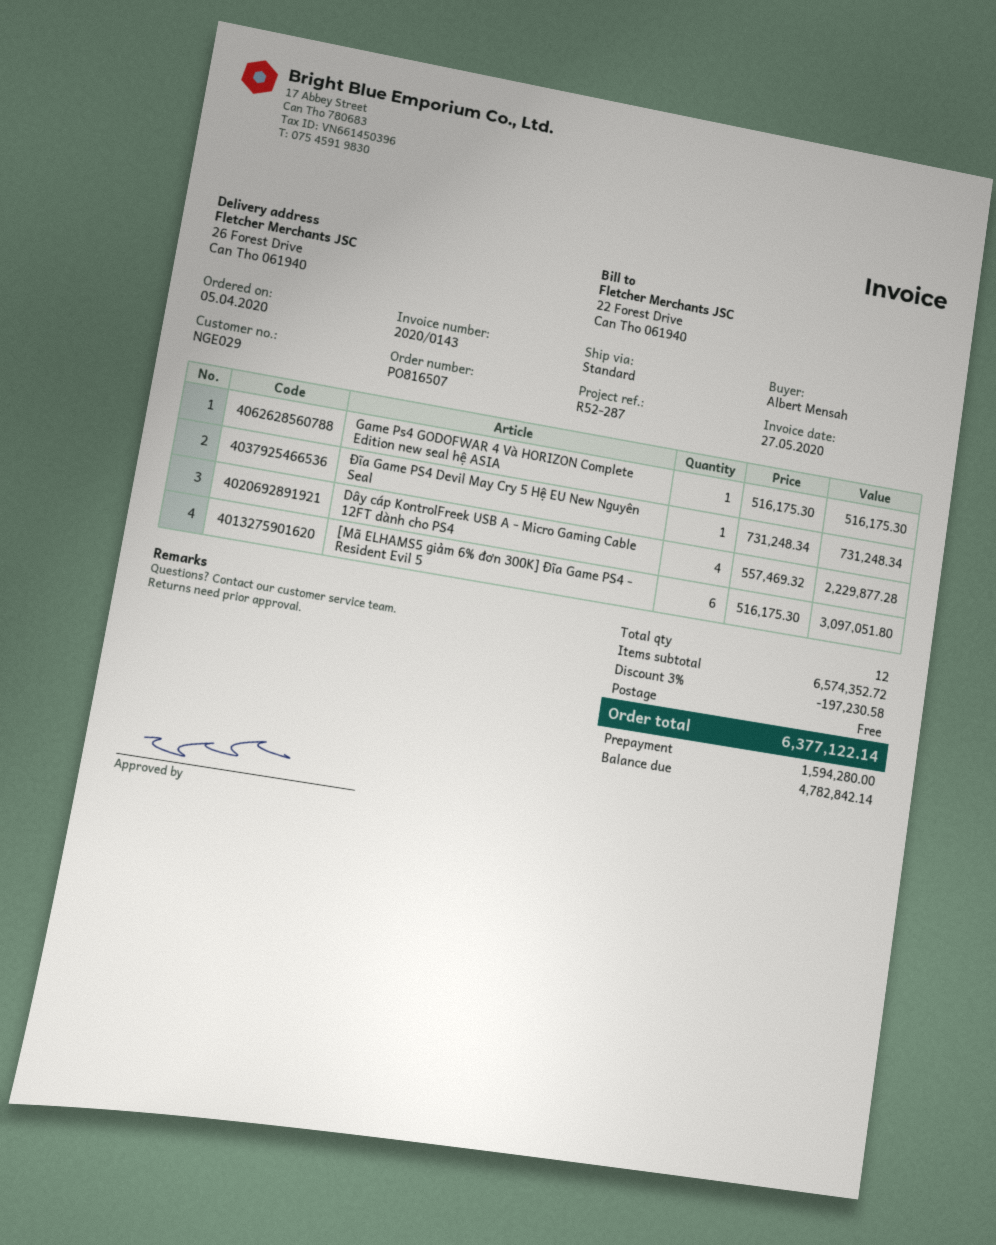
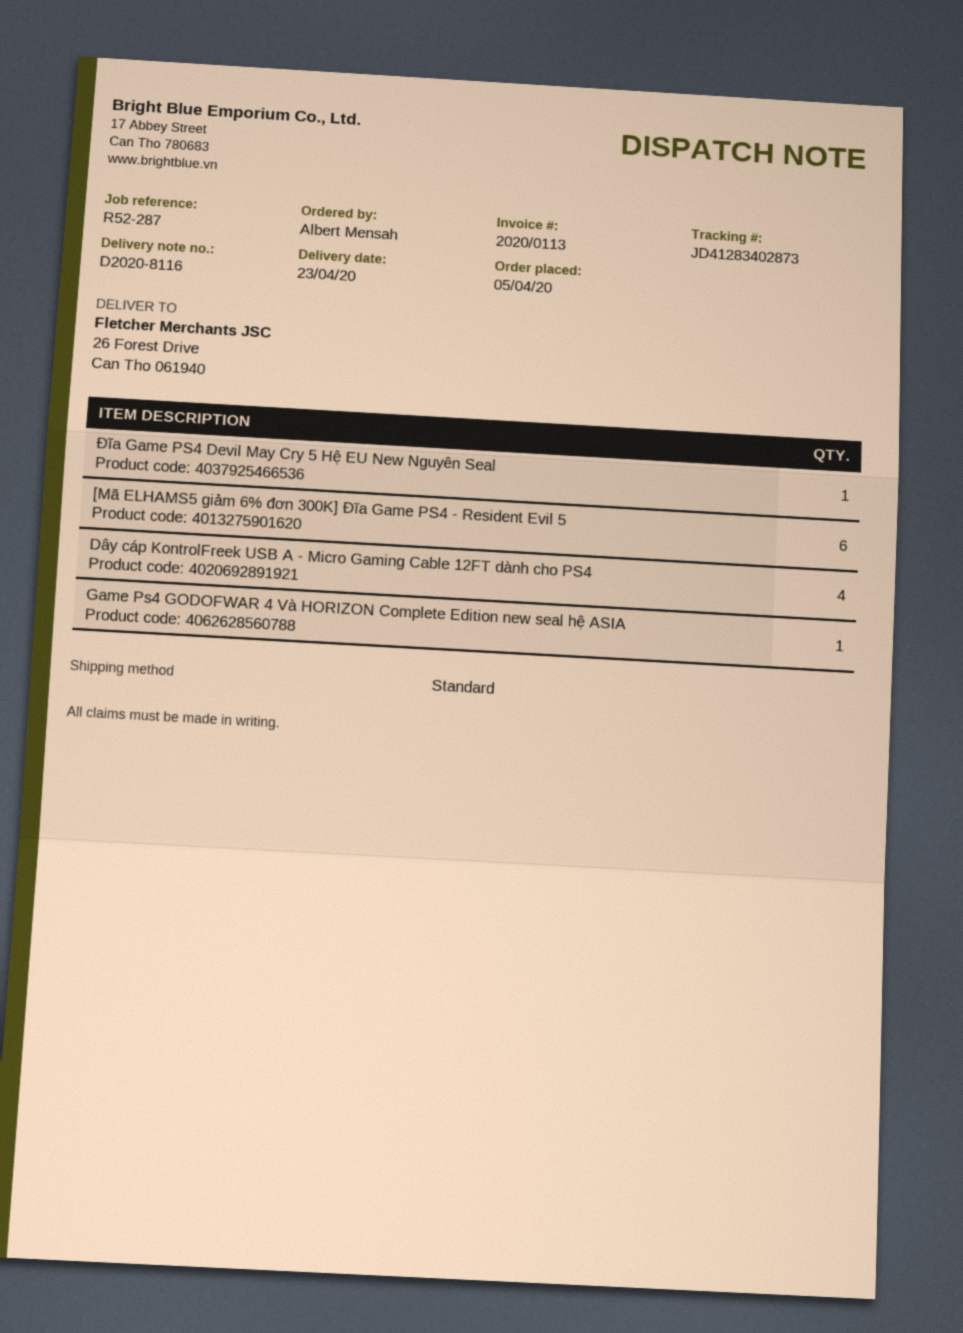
invoice number: 2020/0143 -> 2020/0113

